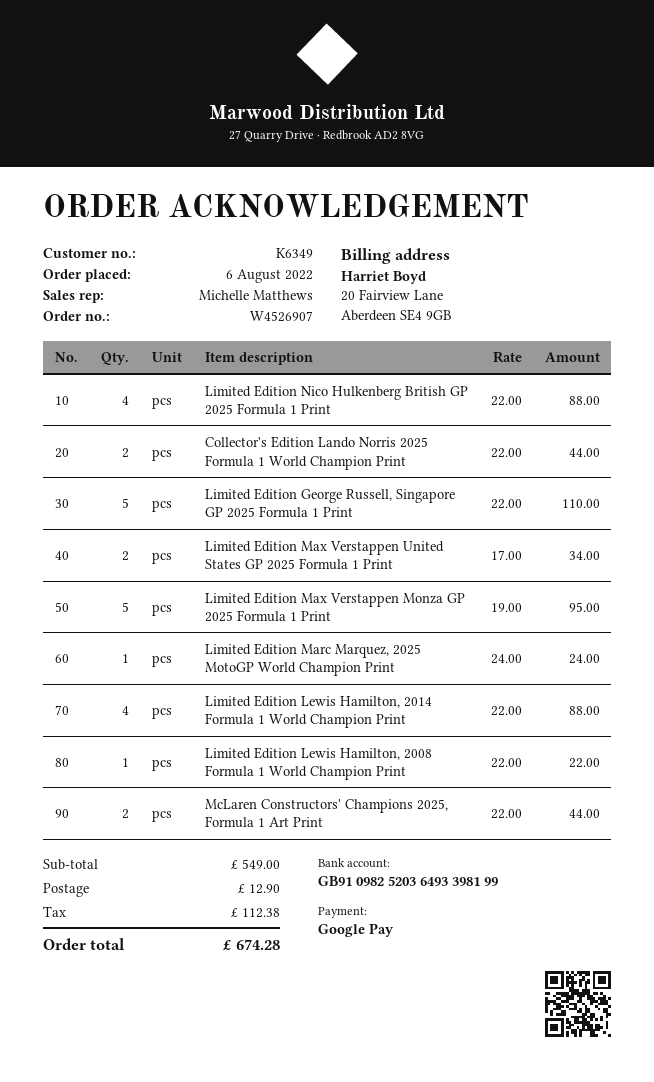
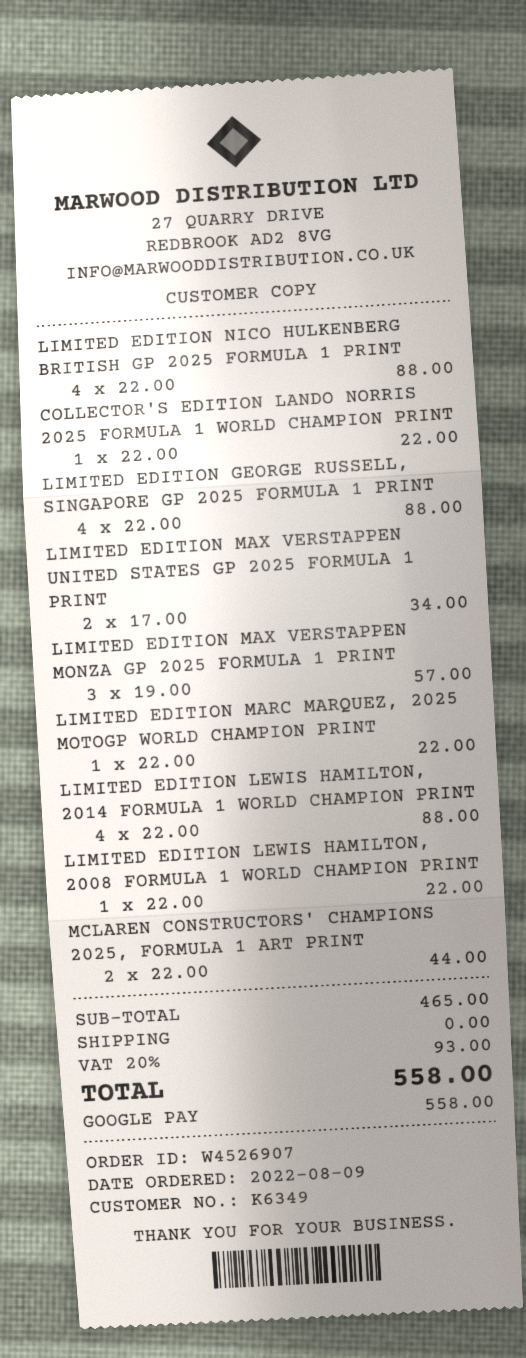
order date: 2022-08-06 -> 2022-08-09
Collector's Edition Lando Norris 2025 Formula 1 World Champion Print: 2 x 22.00 = 44.00 -> 1 x 22.00 = 22.00
Limited Edition George Russell, Singapore GP 2025 Formula 1 Print: 5 x 22.00 = 110.00 -> 4 x 22.00 = 88.00
Limited Edition Max Verstappen Monza GP 2025 Formula 1 Print: 5 x 19.00 = 95.00 -> 3 x 19.00 = 57.00
Limited Edition Marc Marquez, 2025 MotoGP World Champion Print: 1 x 24.00 = 24.00 -> 1 x 22.00 = 22.00
subtotal: 549.00 -> 465.00
shipping: 12.90 -> 0.00
tax: 112.38 -> 93.00
total: 674.28 -> 558.00

